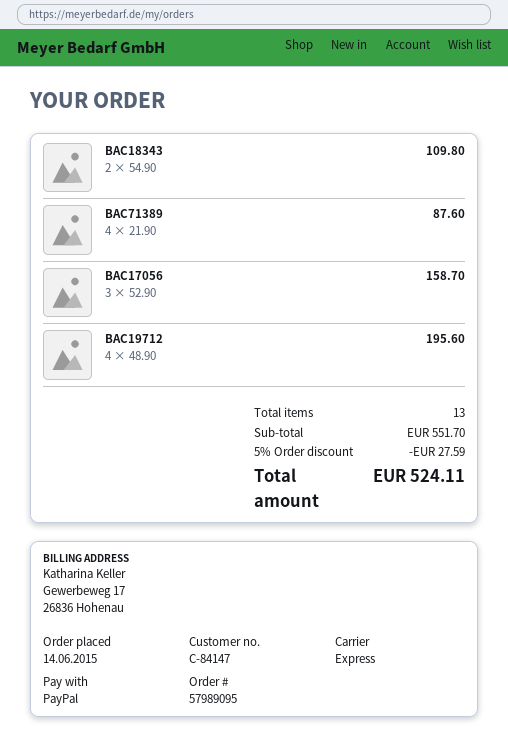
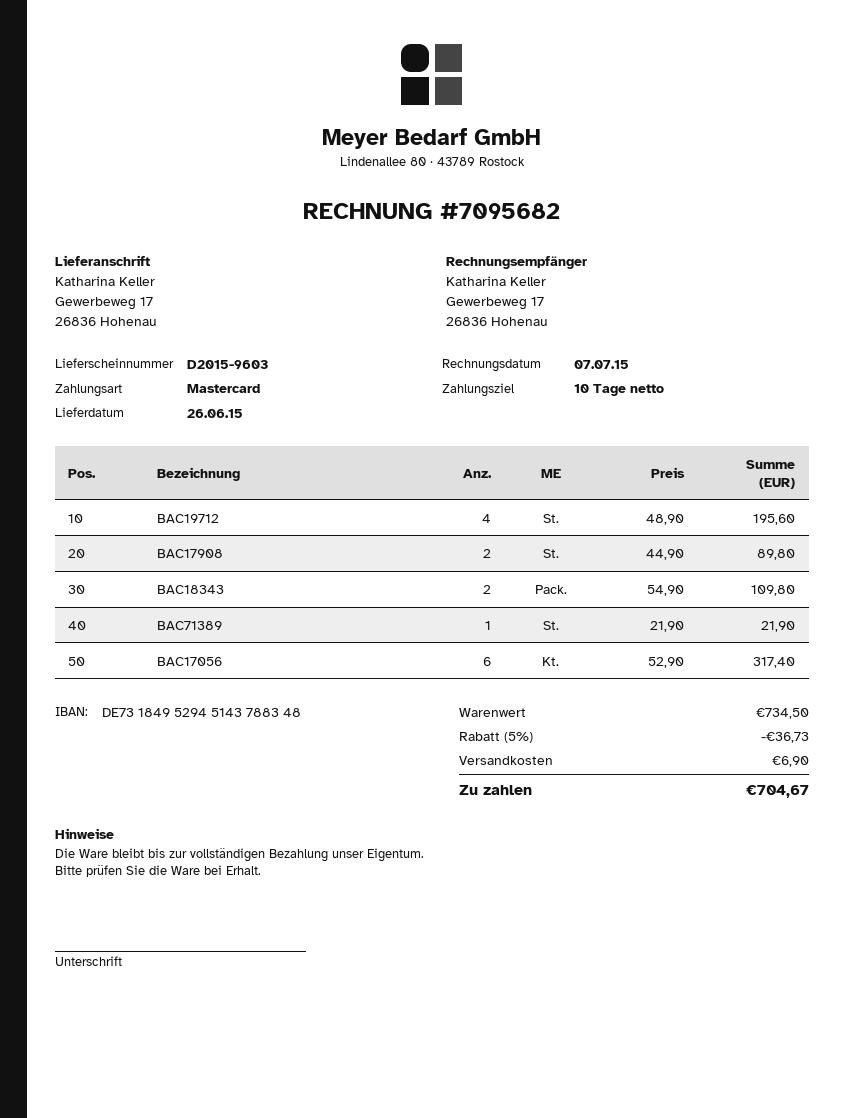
payment method: PayPal -> Mastercard
BAC71389: 4 x 21.90 = 87.60 -> 1 x 21.90 = 21.90
BAC17056: 3 x 52.90 = 158.70 -> 6 x 52.90 = 317.40
BAC17908: none -> 2 x 44.90 = 89.80
subtotal: 551.70 -> 734.50
discount: 5% = 27.59 -> 5% = 36.73
shipping: none -> 6.90
total: 524.11 -> 704.67

